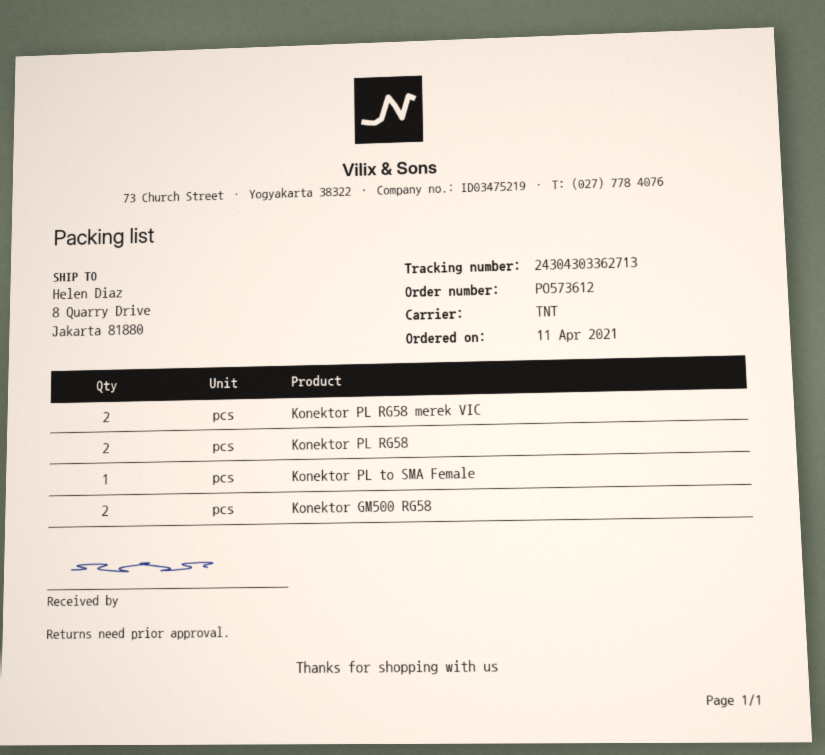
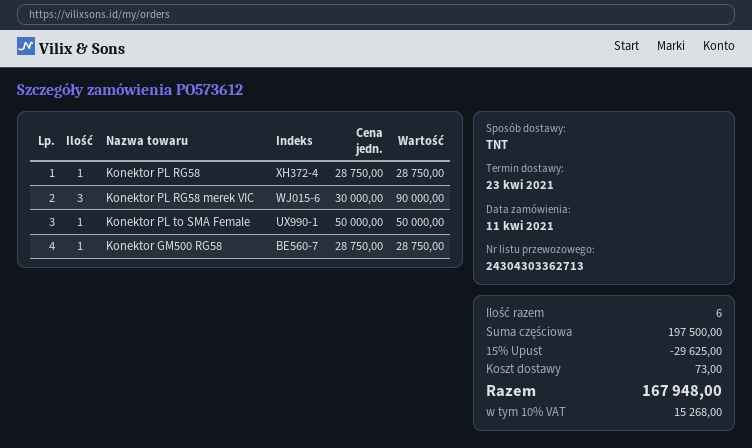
Konektor PL RG58 merek VIC: 2 -> 3
Konektor PL RG58: 2 -> 1
Konektor GM500 RG58: 2 -> 1

